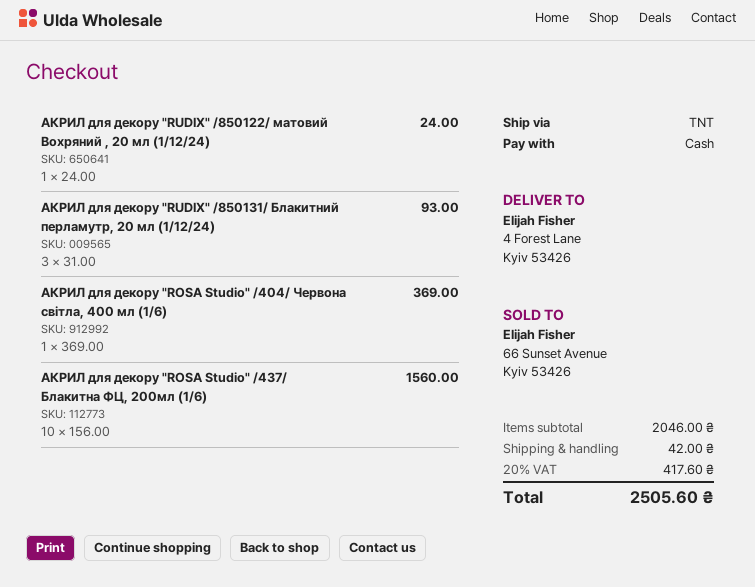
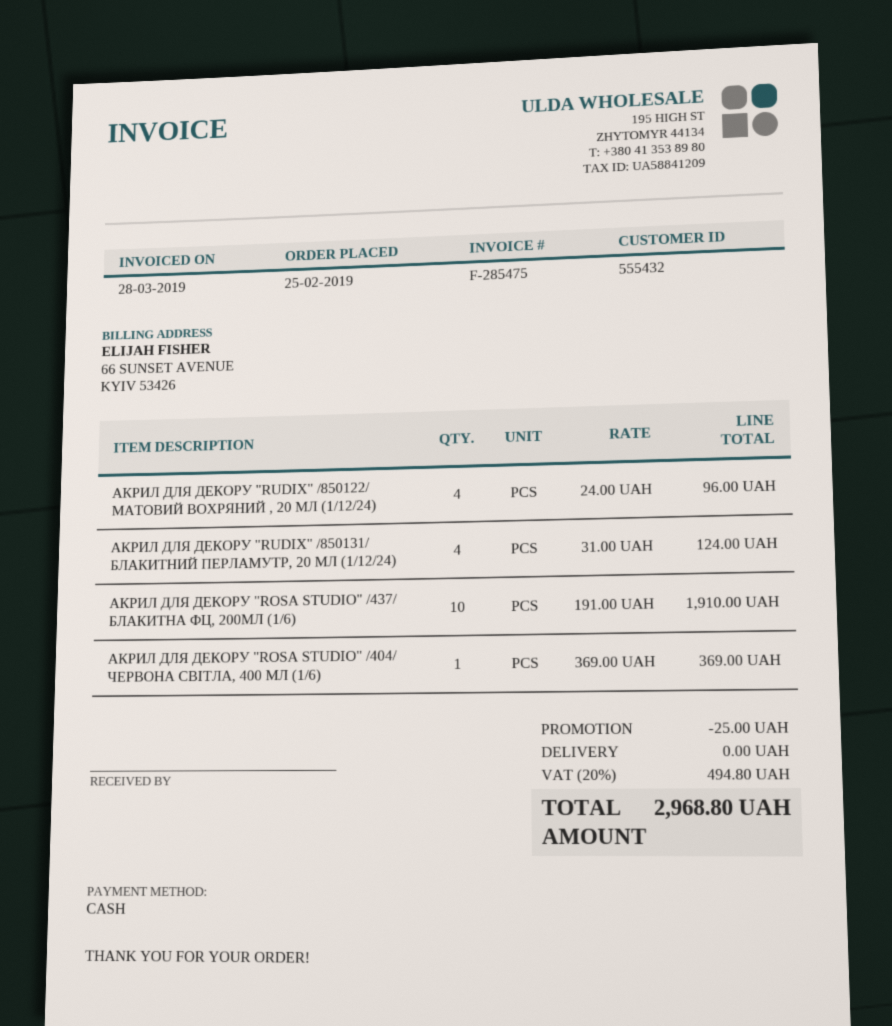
АКРИЛ для декору "RUDIX" /850122/ матовий Вохряний , 20 мл (1/12/24): 1 x 24.00 = 24.00 -> 4 x 24.00 = 96.00
АКРИЛ для декору "RUDIX" /850131/ Блакитний перламутр, 20 мл (1/12/24): 3 x 31.00 = 93.00 -> 4 x 31.00 = 124.00
АКРИЛ для декору "ROSA Studio" /437/ Блакитна ФЦ, 200мл (1/6): 10 x 156.00 = 1560.00 -> 10 x 191.00 = 1910.00
discount: none -> 25.00
shipping: 42.00 -> 0.00
tax: 20% = 417.60 -> 20% = 494.80
total: 2505.60 -> 2968.80

